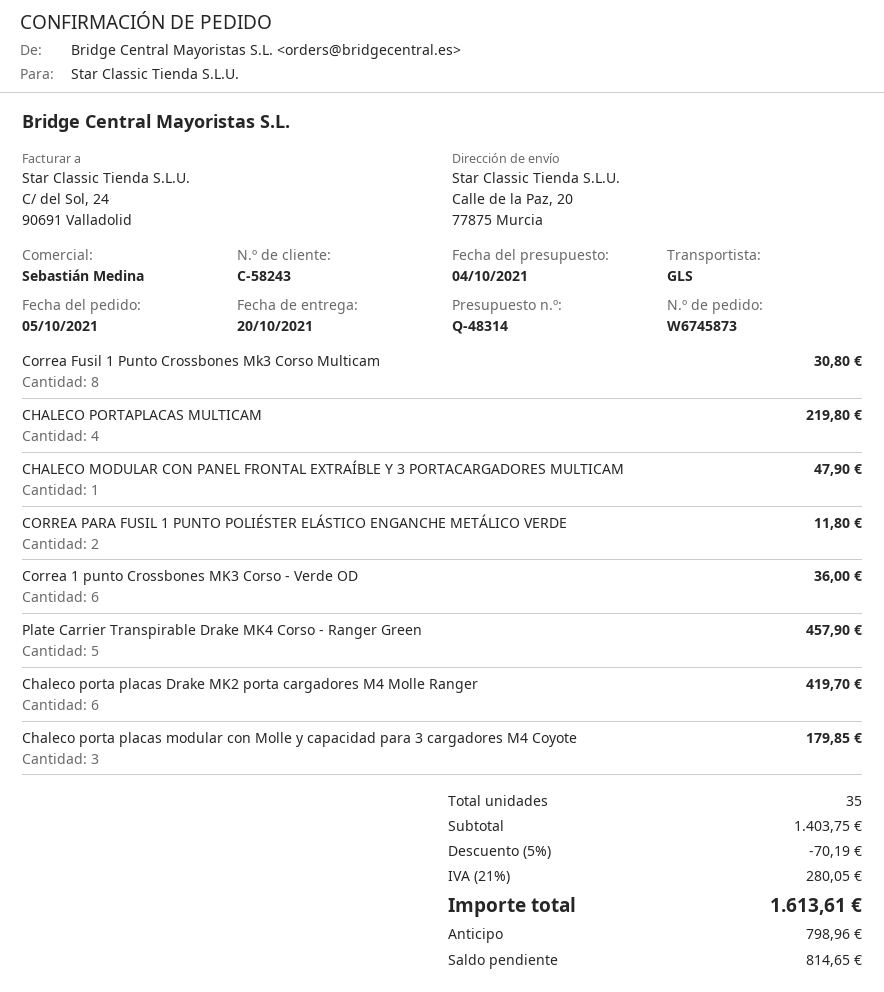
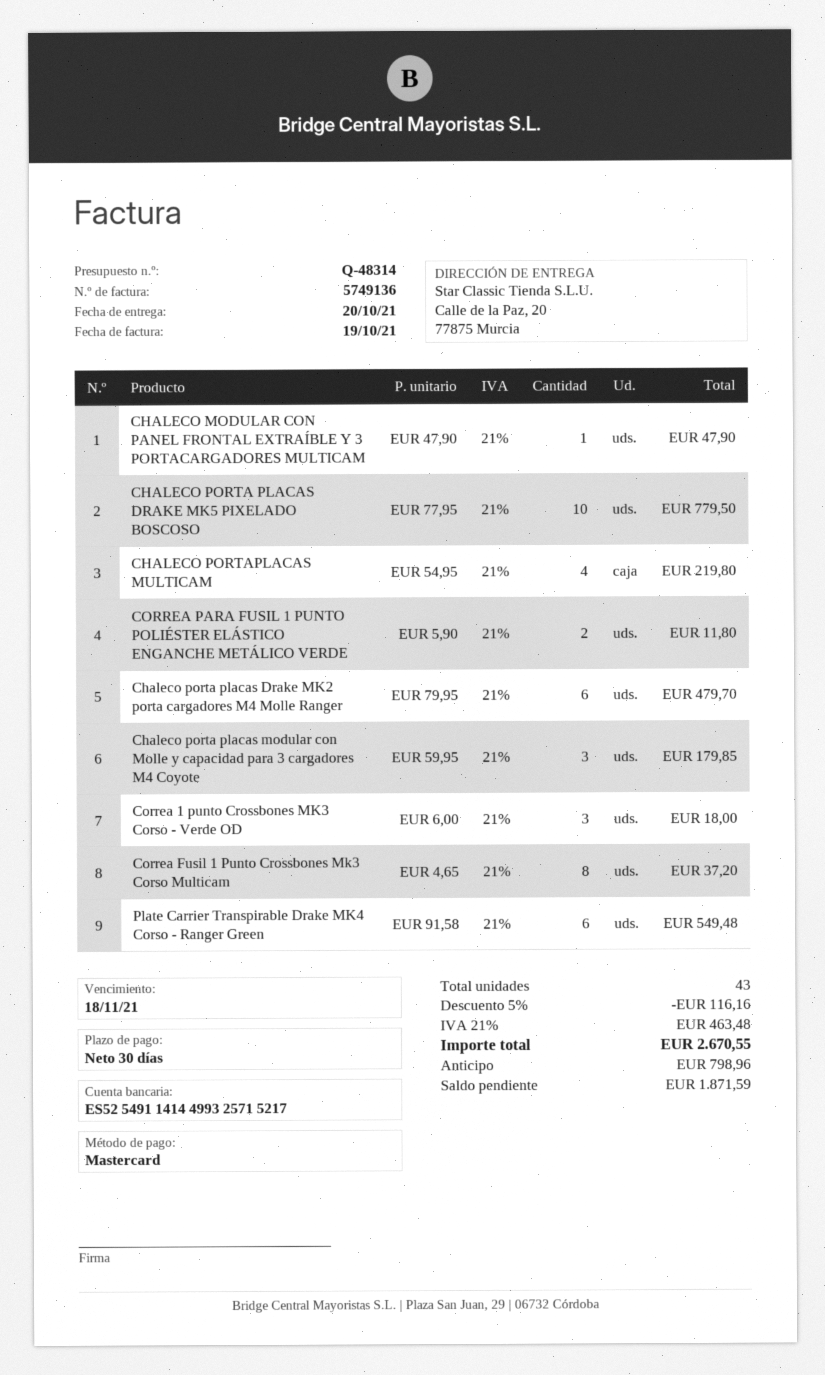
Correa Fusil 1 Punto Crossbones Mk3 Corso Multicam: 8 for 30.80 -> 8 for 37.20
Correa 1 punto Crossbones MK3 Corso - Verde OD: 6 for 36.00 -> 3 for 18.00
Plate Carrier Transpirable Drake MK4 Corso - Ranger Green: 5 for 457.90 -> 6 for 549.48
Chaleco porta placas Drake MK2 porta cargadores M4 Molle Ranger: 6 for 419.70 -> 6 for 479.70
CHALECO PORTA PLACAS DRAKE MK5 PIXELADO BOSCOSO: none -> 10 for 779.50
total quantity: 35 -> 43
discount: 5% = 70.19 -> 5% = 116.16
tax: 21% = 280.05 -> 21% = 463.48
total: 1613.61 -> 2670.55
balance: 814.65 -> 1871.59

